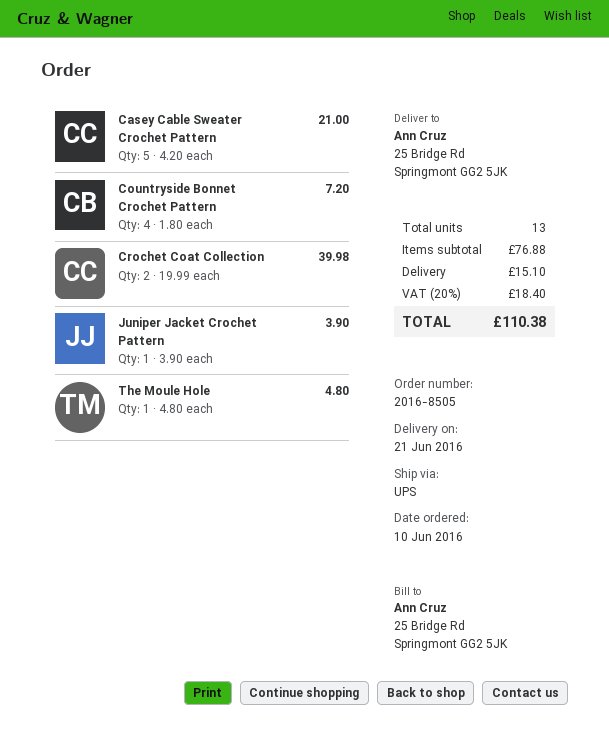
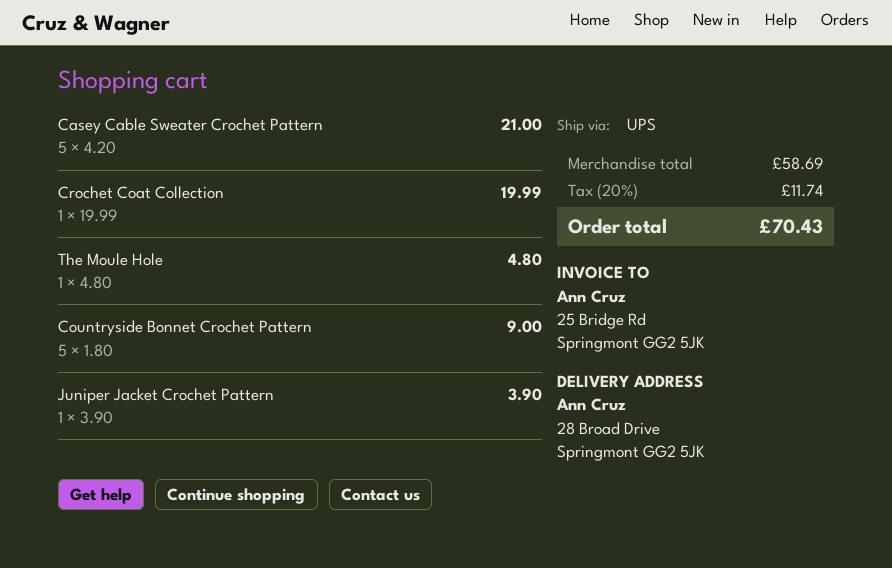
ship to: 25 Bridge Rd, Springmont GG2 5JK -> 28 Broad Drive, Springmont GG2 5JK
Countryside Bonnet Crochet Pattern: 4 x 1.80 = 7.20 -> 5 x 1.80 = 9.00
Crochet Coat Collection: 2 x 19.99 = 39.98 -> 1 x 19.99 = 19.99
subtotal: 76.88 -> 58.69
shipping: 15.10 -> none
tax: 20% = 18.40 -> 20% = 11.74
total: 110.38 -> 70.43

